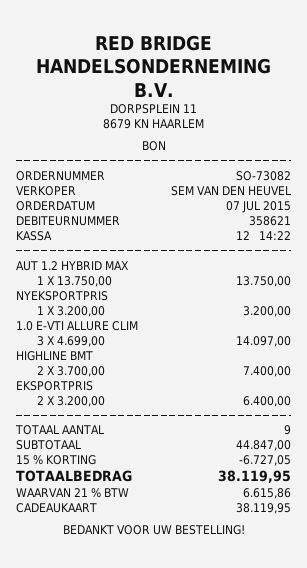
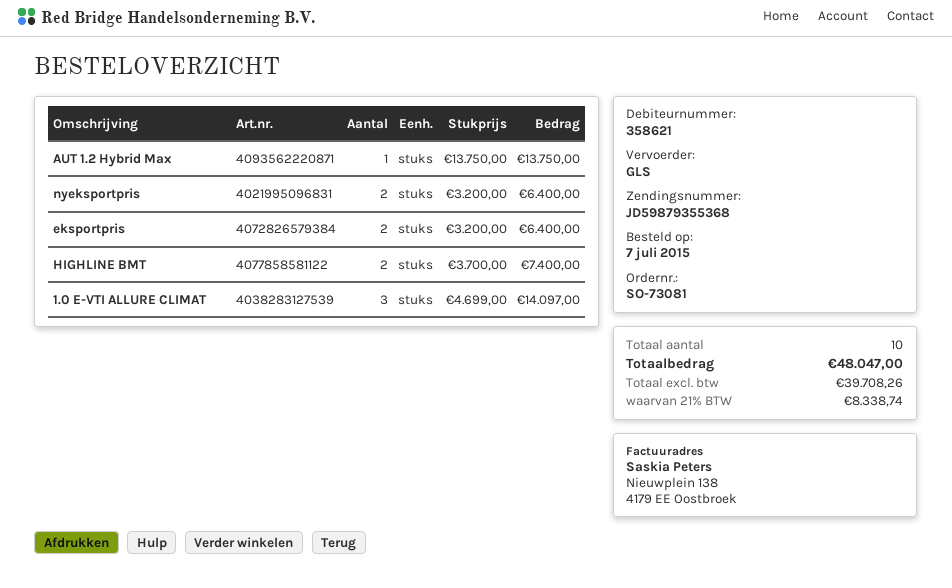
order number: SO-73082 -> SO-73081
NYEKSPORTPRIS: 1 x 3200.00 = 3200.00 -> 2 x 3200.00 = 6400.00
total quantity: 9 -> 10
discount: 15% = 6727.05 -> none
tax: 21% = 6615.86 -> 21% = 8338.74
total: 38119.95 -> 48047.00

